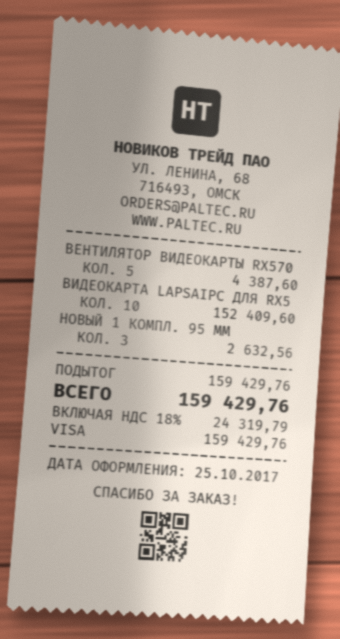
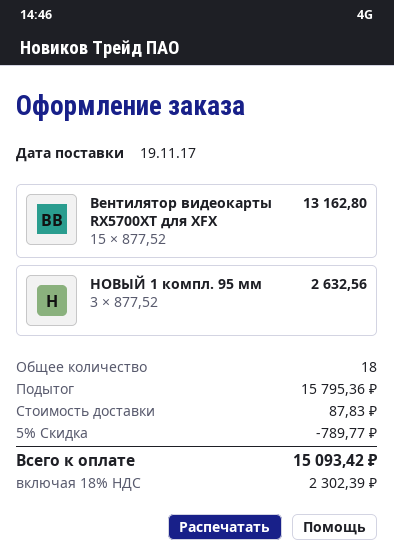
ВЕНТИЛЯТОР ВИДЕОКАРТЫ RX570: 5 for 4387.60 -> 15 for 13162.80
ВИДЕОКАРТА LAPSAIPC ДЛЯ RX5: 10 for 152409.60 -> none
subtotal: 159429.76 -> 15795.36
discount: none -> 5% = 789.77
shipping: none -> 87.83
tax: 18% = 24319.79 -> 18% = 2302.39
total: 159429.76 -> 15093.42

